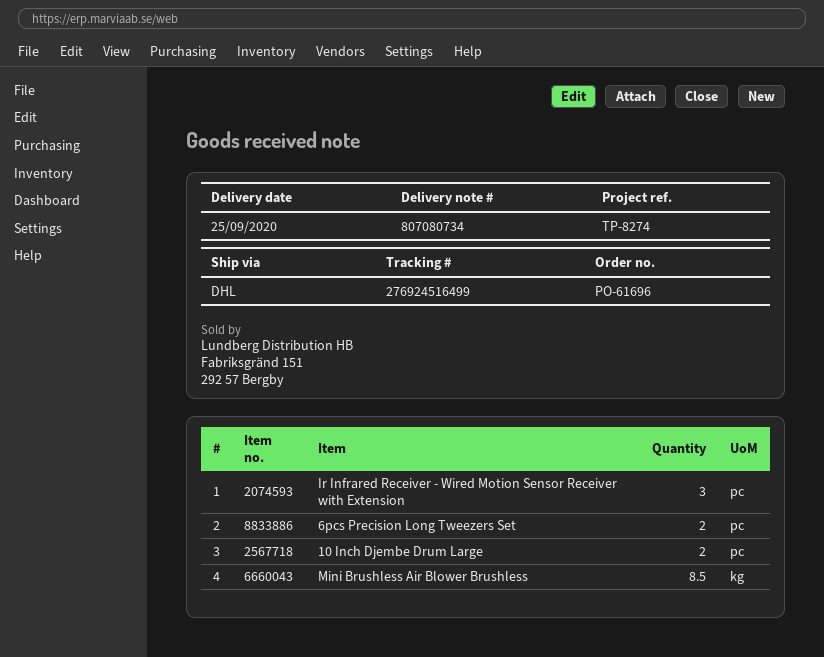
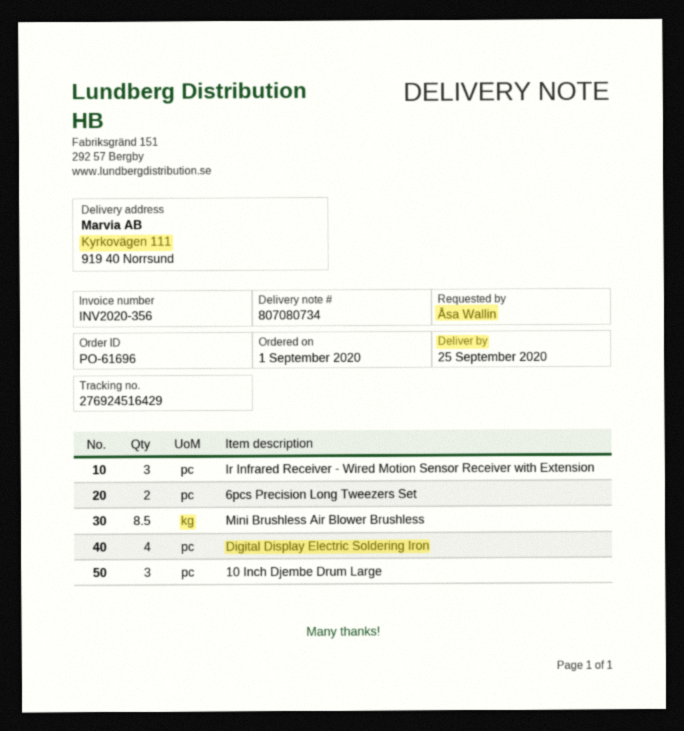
tracking number: 276924516499 -> 276924516429
10 Inch Djembe Drum Large: 2 -> 3
Digital Display Electric Soldering Iron: none -> 4

